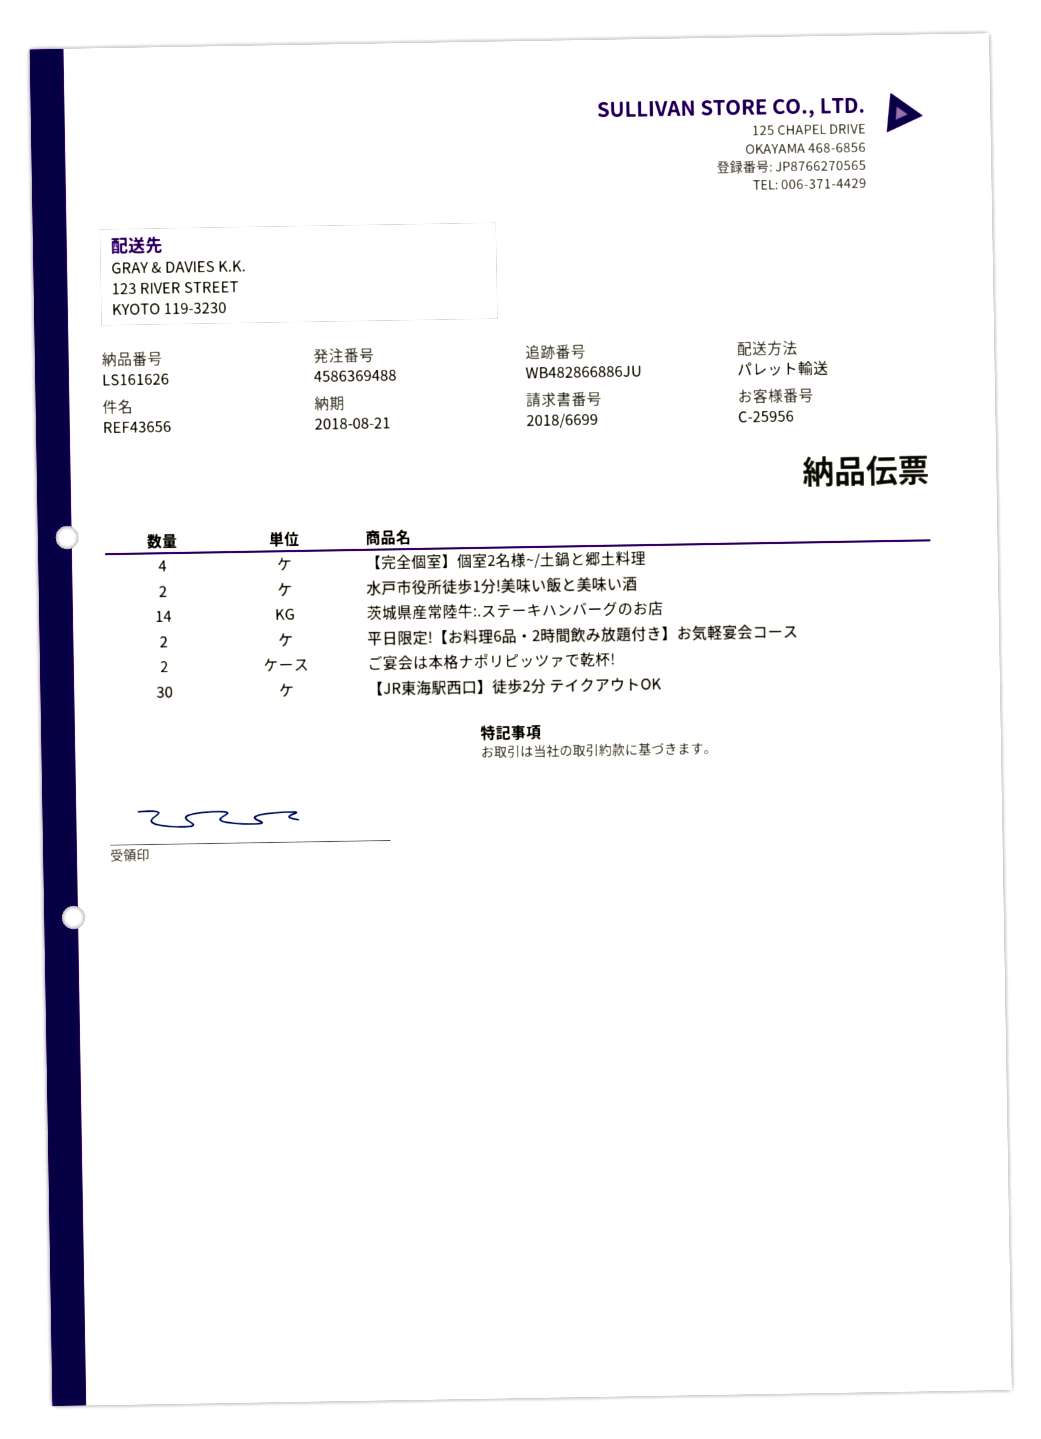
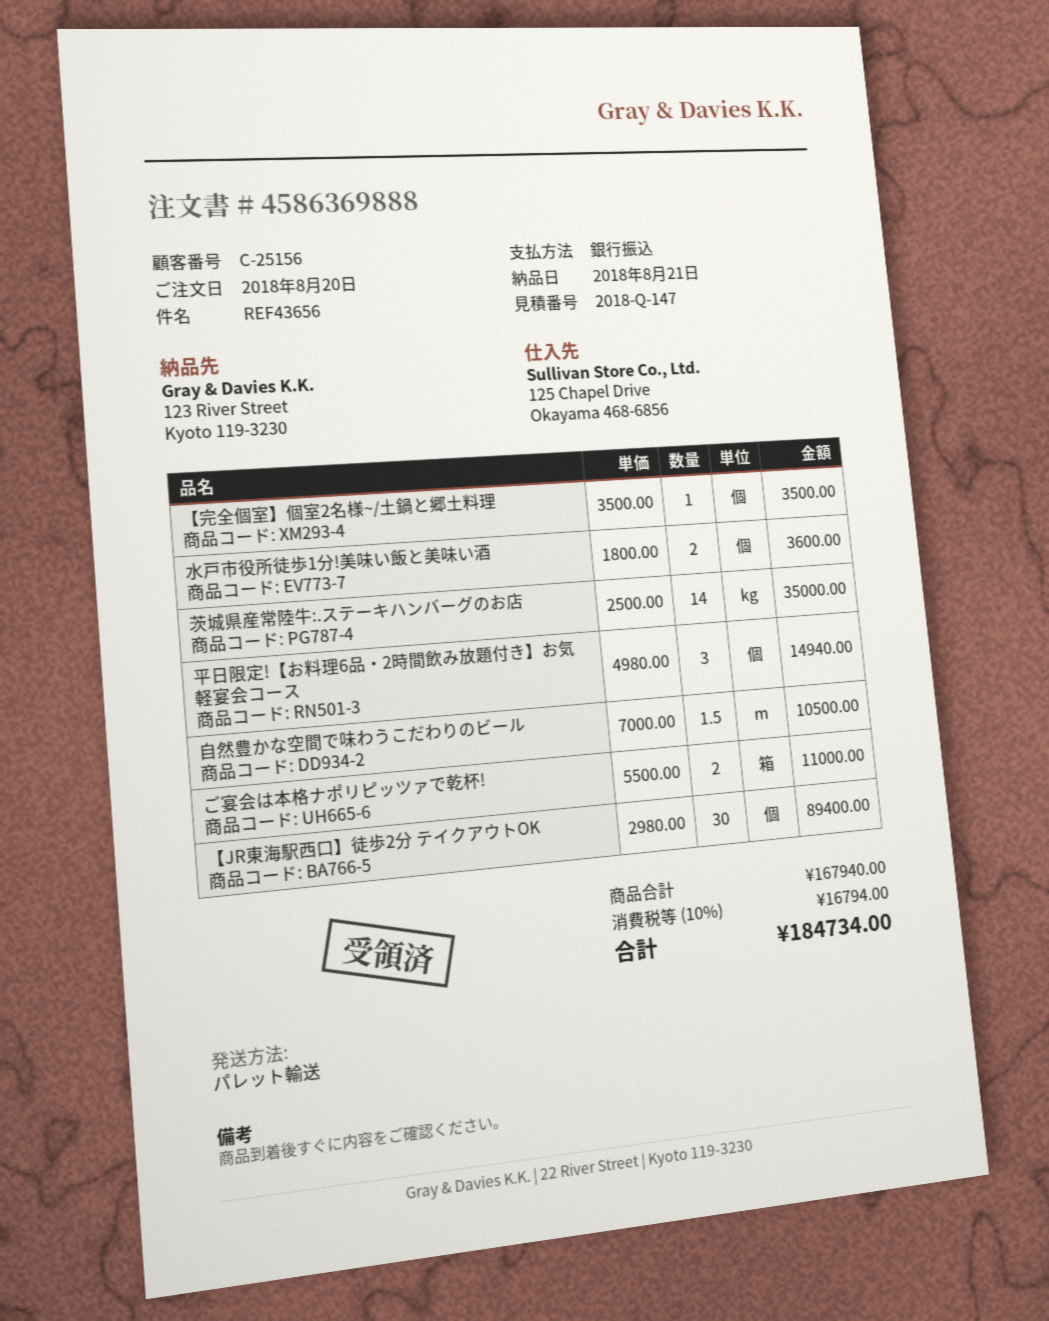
order number: 4586369488 -> 4586369888
customer number: C-25956 -> C-25156
【完全個室】個室2名様~/土鍋と郷土料理: 4 -> 1
平日限定!【お料理6品・2時間飲み放題付き】お気軽宴会コース: 2 -> 3
自然豊かな空間で味わうこだわりのビール: none -> 1.5

